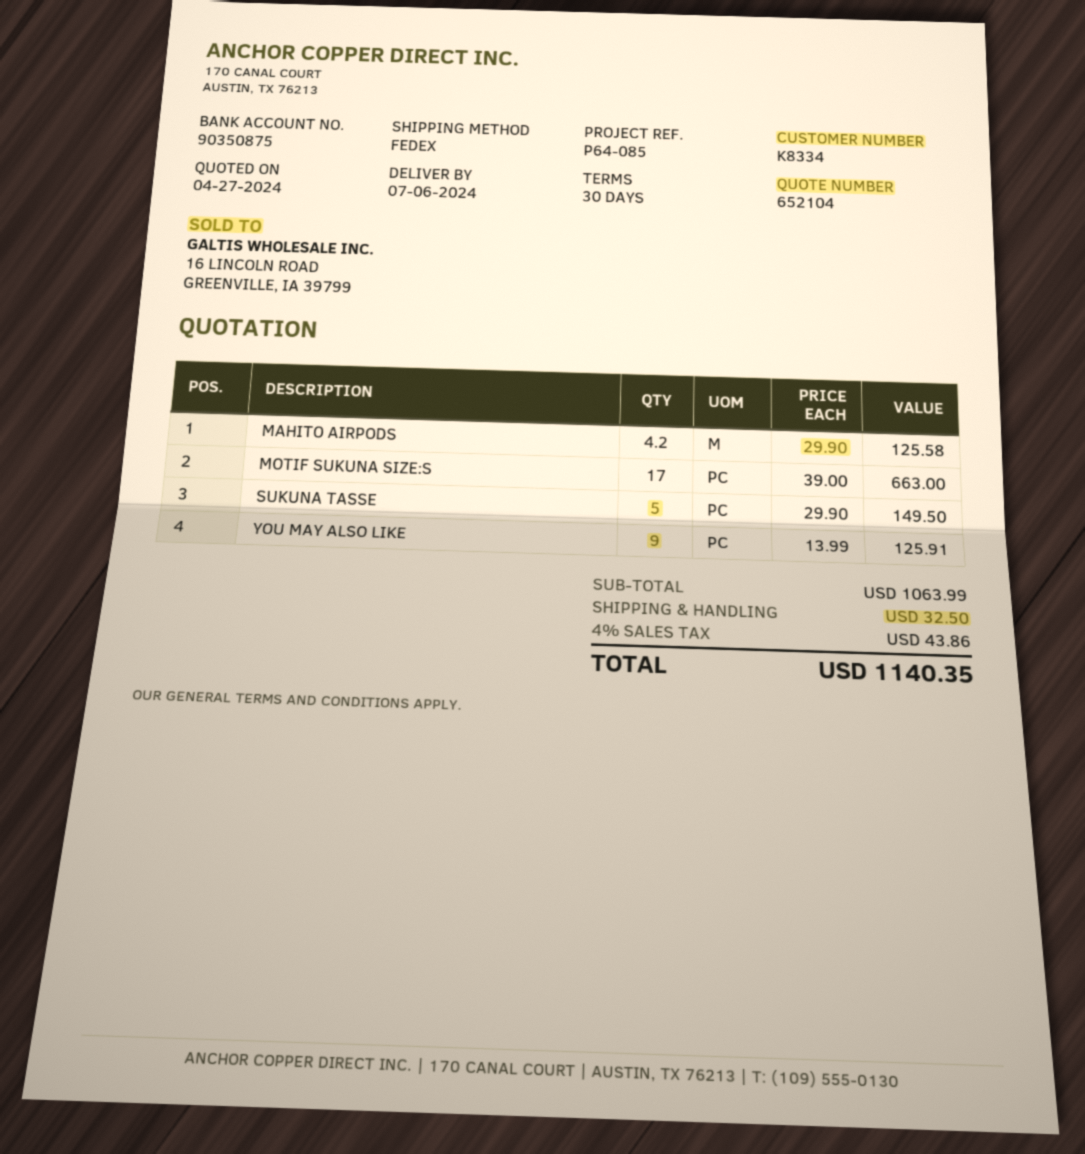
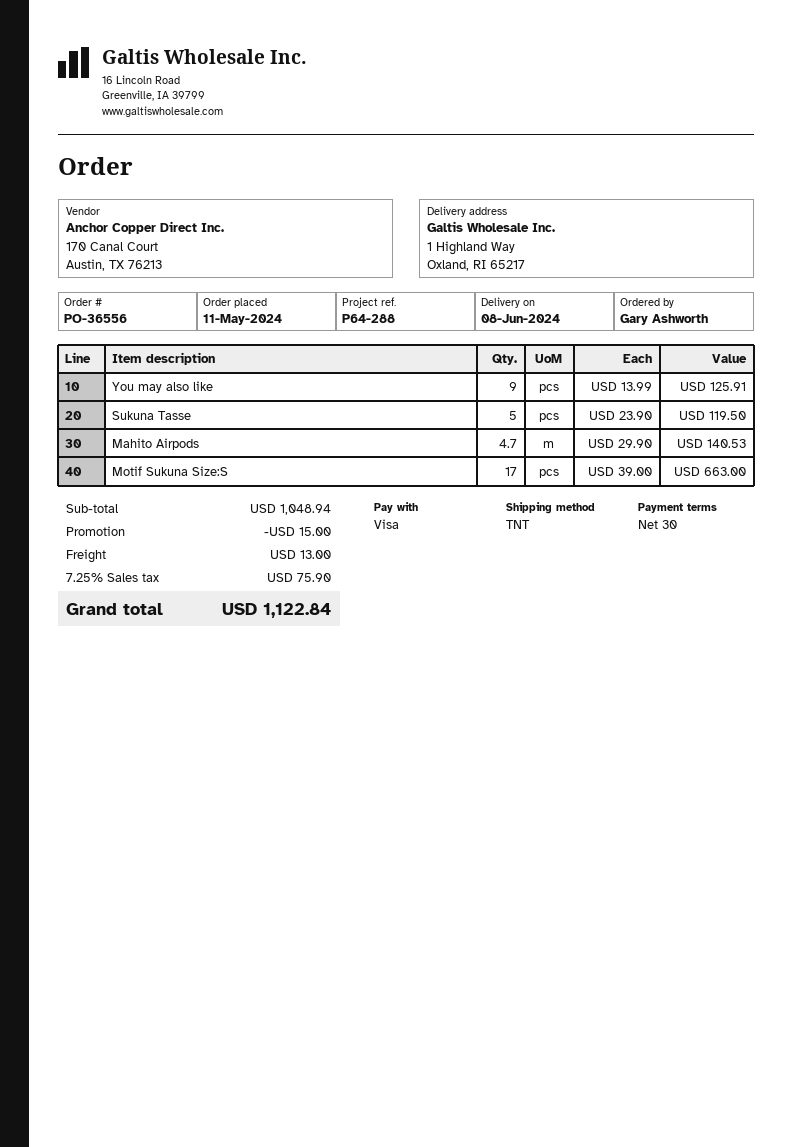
delivery date: 2024-07-06 -> 2024-06-08
reference: P64-085 -> P64-288
shipping method: FedEx -> TNT
MAHITO AIRPODS: 4.2 x 29.90 = 125.58 -> 4.7 x 29.90 = 140.53
SUKUNA TASSE: 5 x 29.90 = 149.50 -> 5 x 23.90 = 119.50
subtotal: 1063.99 -> 1048.94
discount: none -> 15.00
shipping: 32.50 -> 13.00
tax: 4% = 43.86 -> 7.25% = 75.90
total: 1140.35 -> 1122.84

